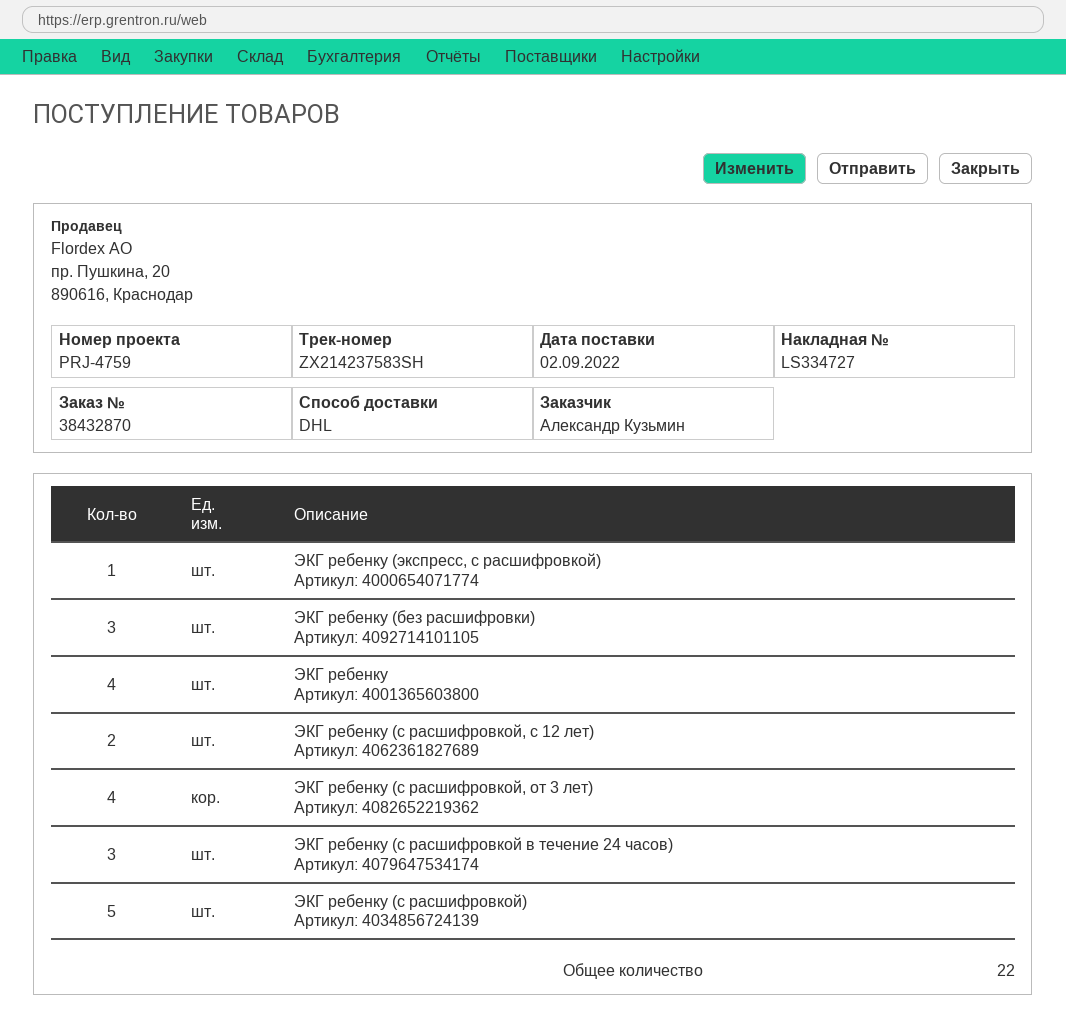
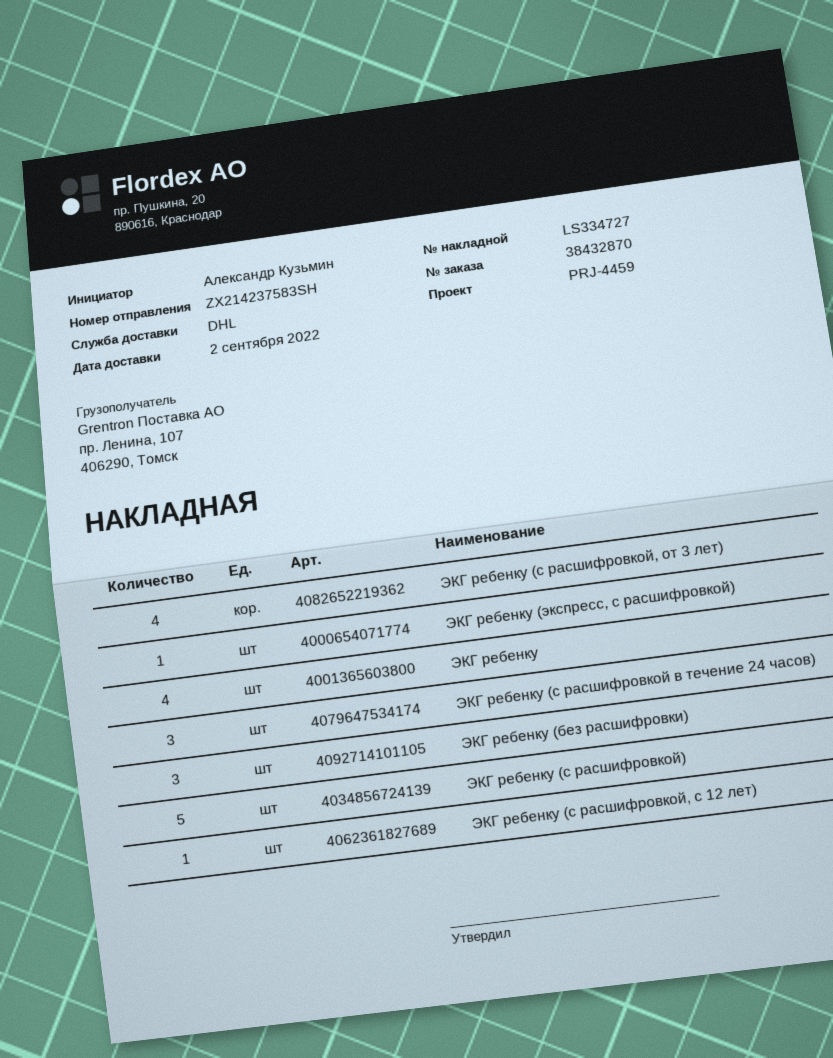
reference: PRJ-4759 -> PRJ-4459
ЭКГ ребенку (с расшифровкой, с 12 лет): 2 -> 1

